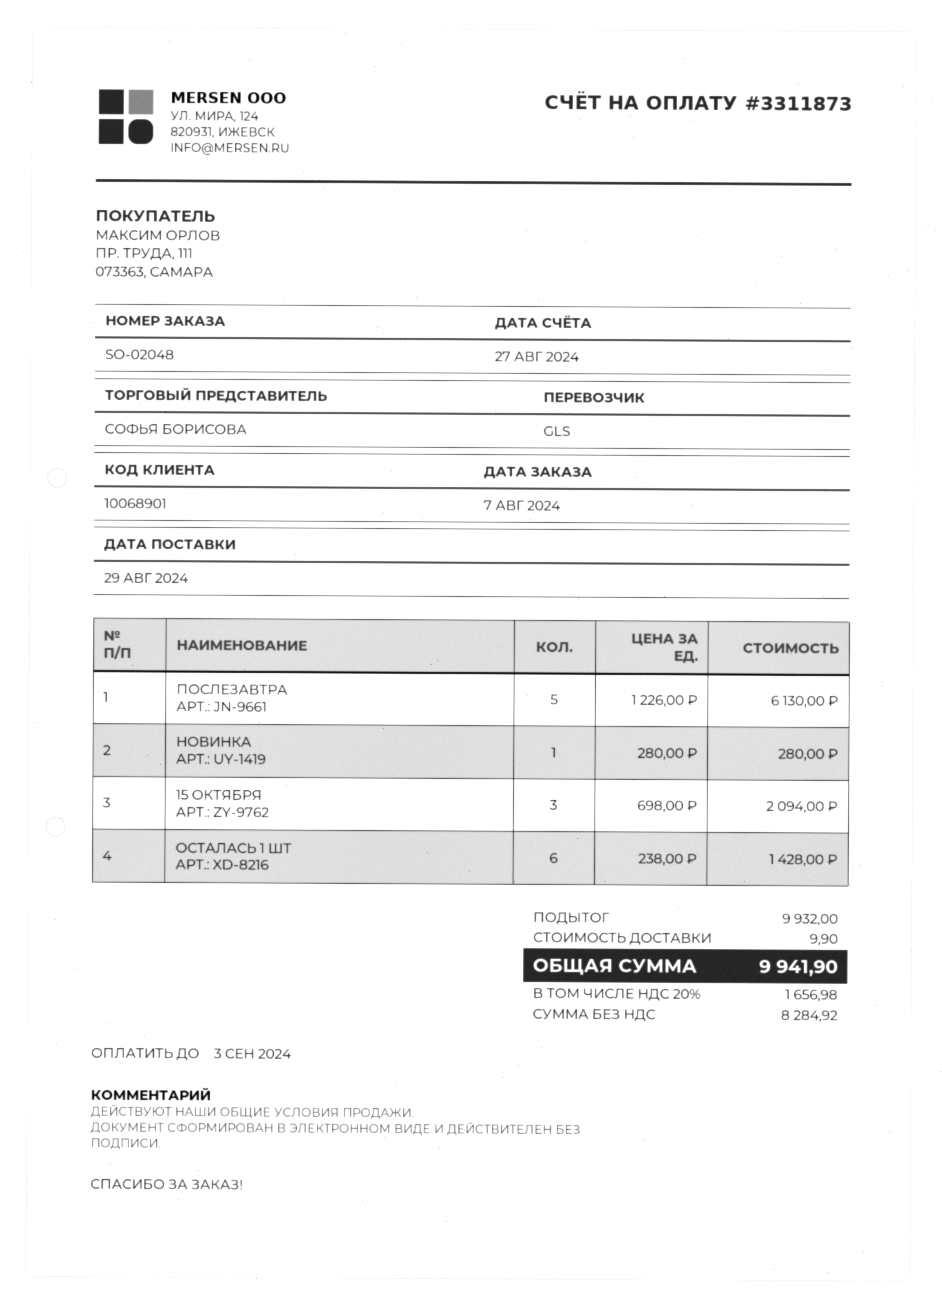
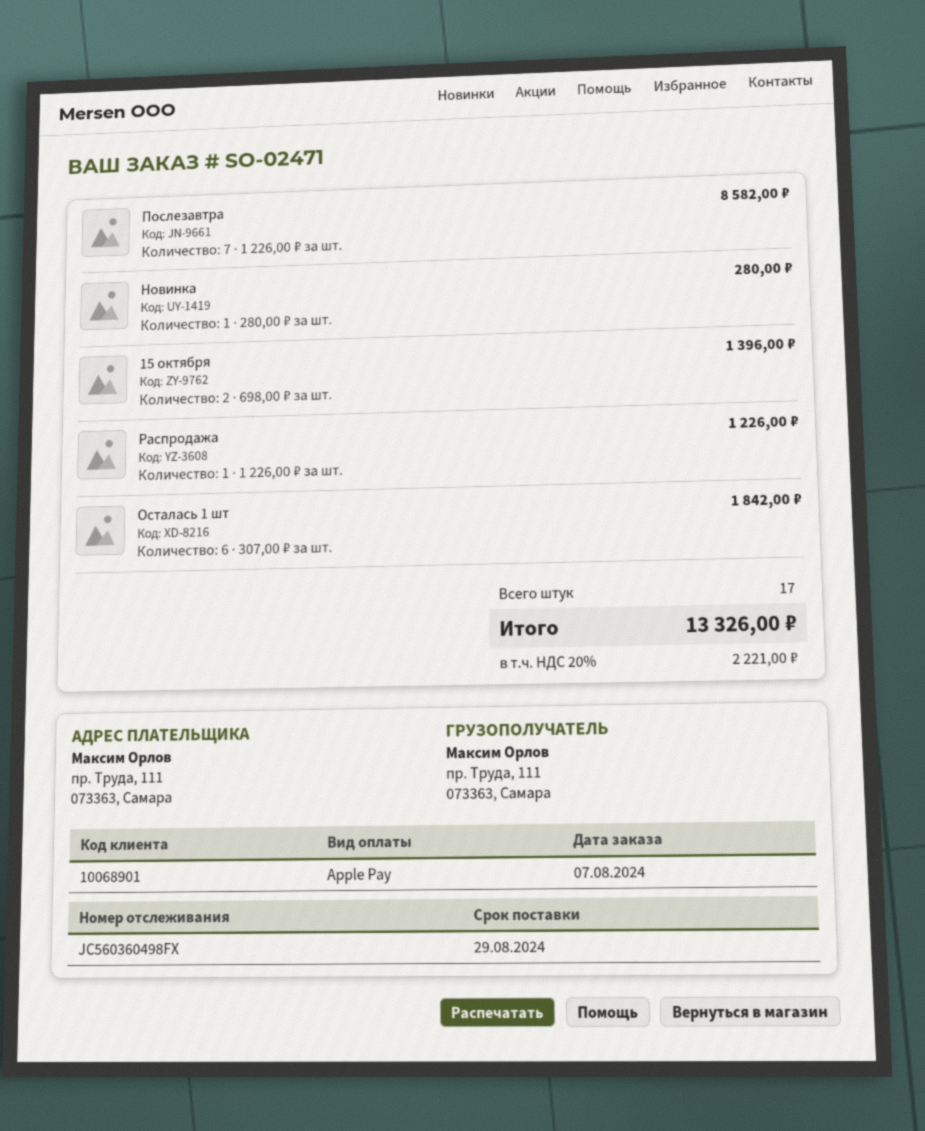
order number: SO-02048 -> SO-02471
ПОСЛЕЗАВТРА: 5 x 1226.00 = 6130.00 -> 7 x 1226.00 = 8582.00
15 ОКТЯБРЯ: 3 x 698.00 = 2094.00 -> 2 x 698.00 = 1396.00
ОСТАЛАСЬ 1 ШТ: 6 x 238.00 = 1428.00 -> 6 x 307.00 = 1842.00
Распродажа: none -> 1 x 1226.00 = 1226.00
shipping: 9.90 -> none
tax: 20% = 1656.98 -> 20% = 2221.00
total: 9941.90 -> 13326.00

